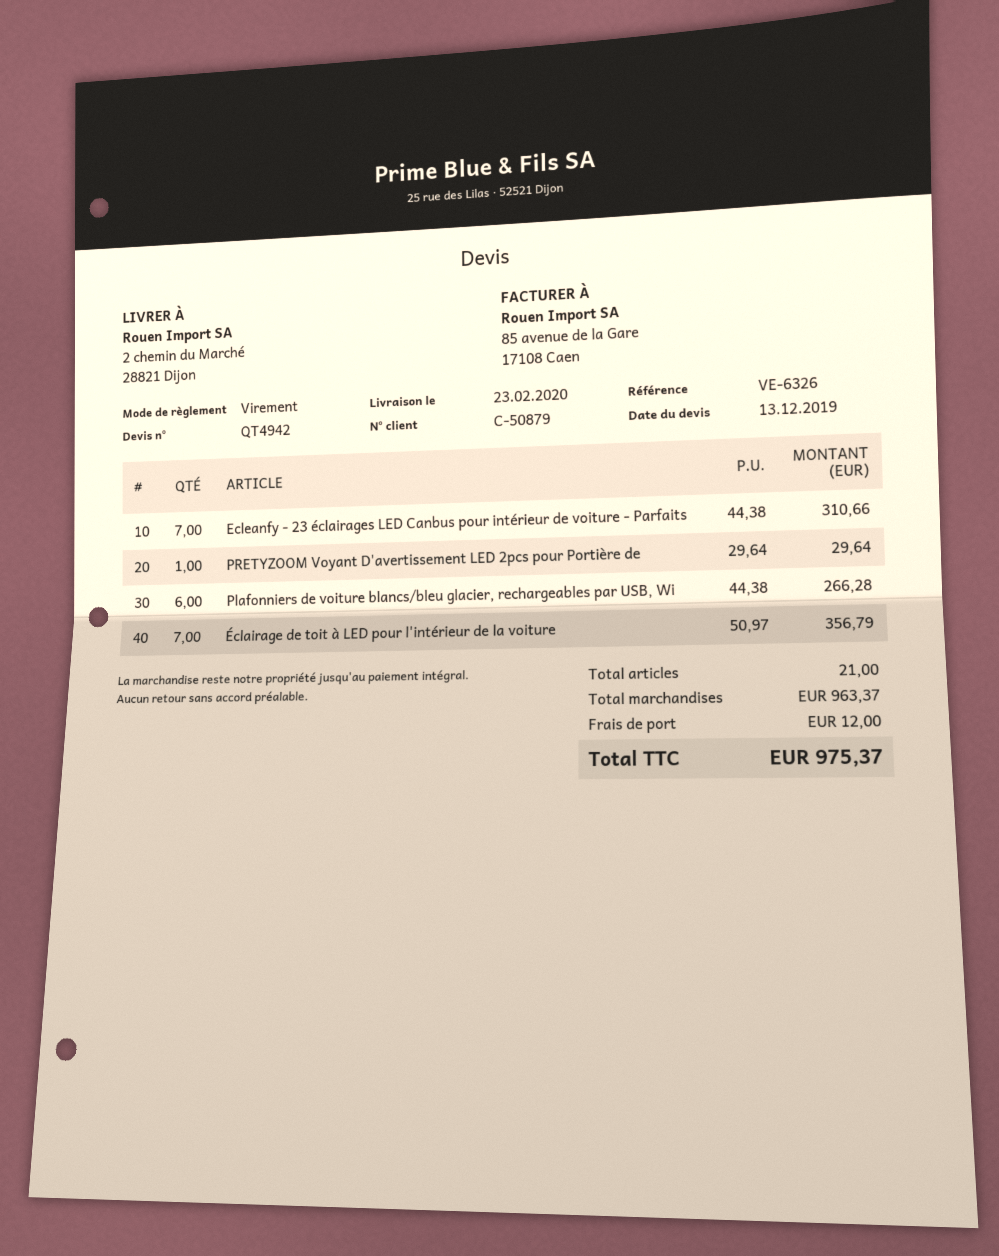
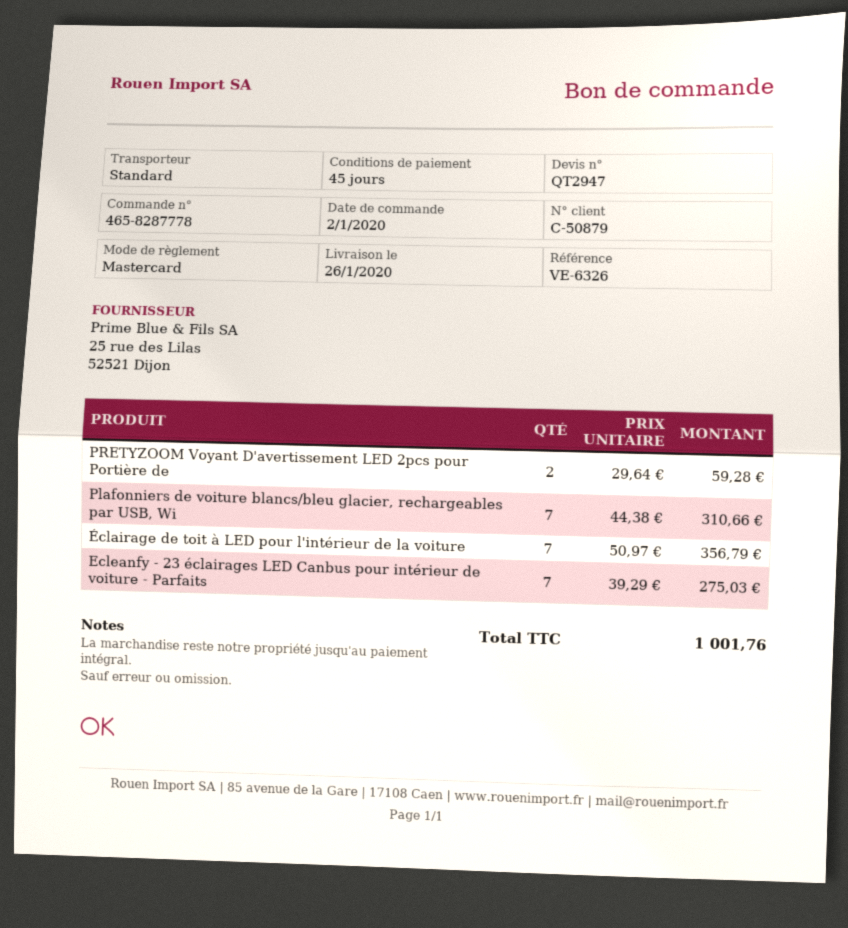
quote number: QT4942 -> QT2947
delivery date: 2020-02-23 -> 2020-01-26
payment method: bank transfer -> Mastercard
Ecleanfy - 23 éclairages LED Canbus pour intérieur de voiture - Parfaits: 7 x 44.38 = 310.66 -> 7 x 39.29 = 275.03
PRETYZOOM Voyant D'avertissement LED 2pcs pour Portière de: 1 x 29.64 = 29.64 -> 2 x 29.64 = 59.28
Plafonniers de voiture blancs/bleu glacier, rechargeables par USB, Wi: 6 x 44.38 = 266.28 -> 7 x 44.38 = 310.66
shipping: 12.00 -> none
total: 975.37 -> 1001.76

